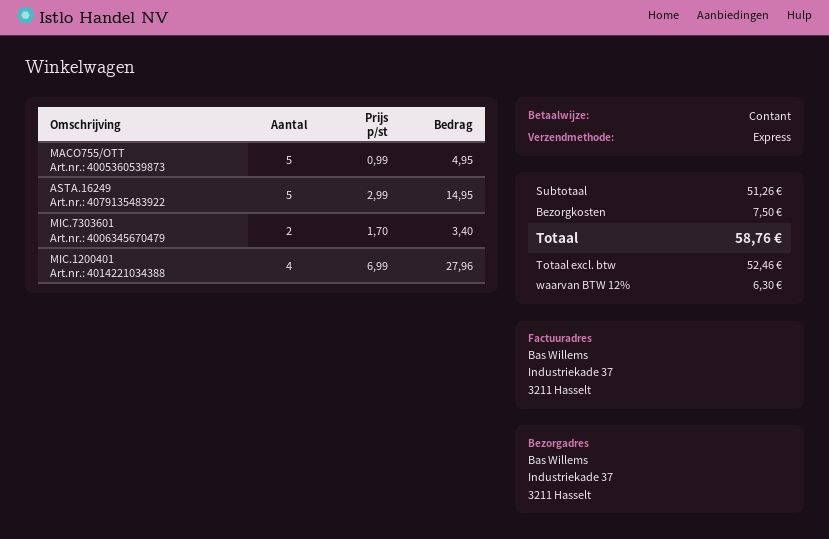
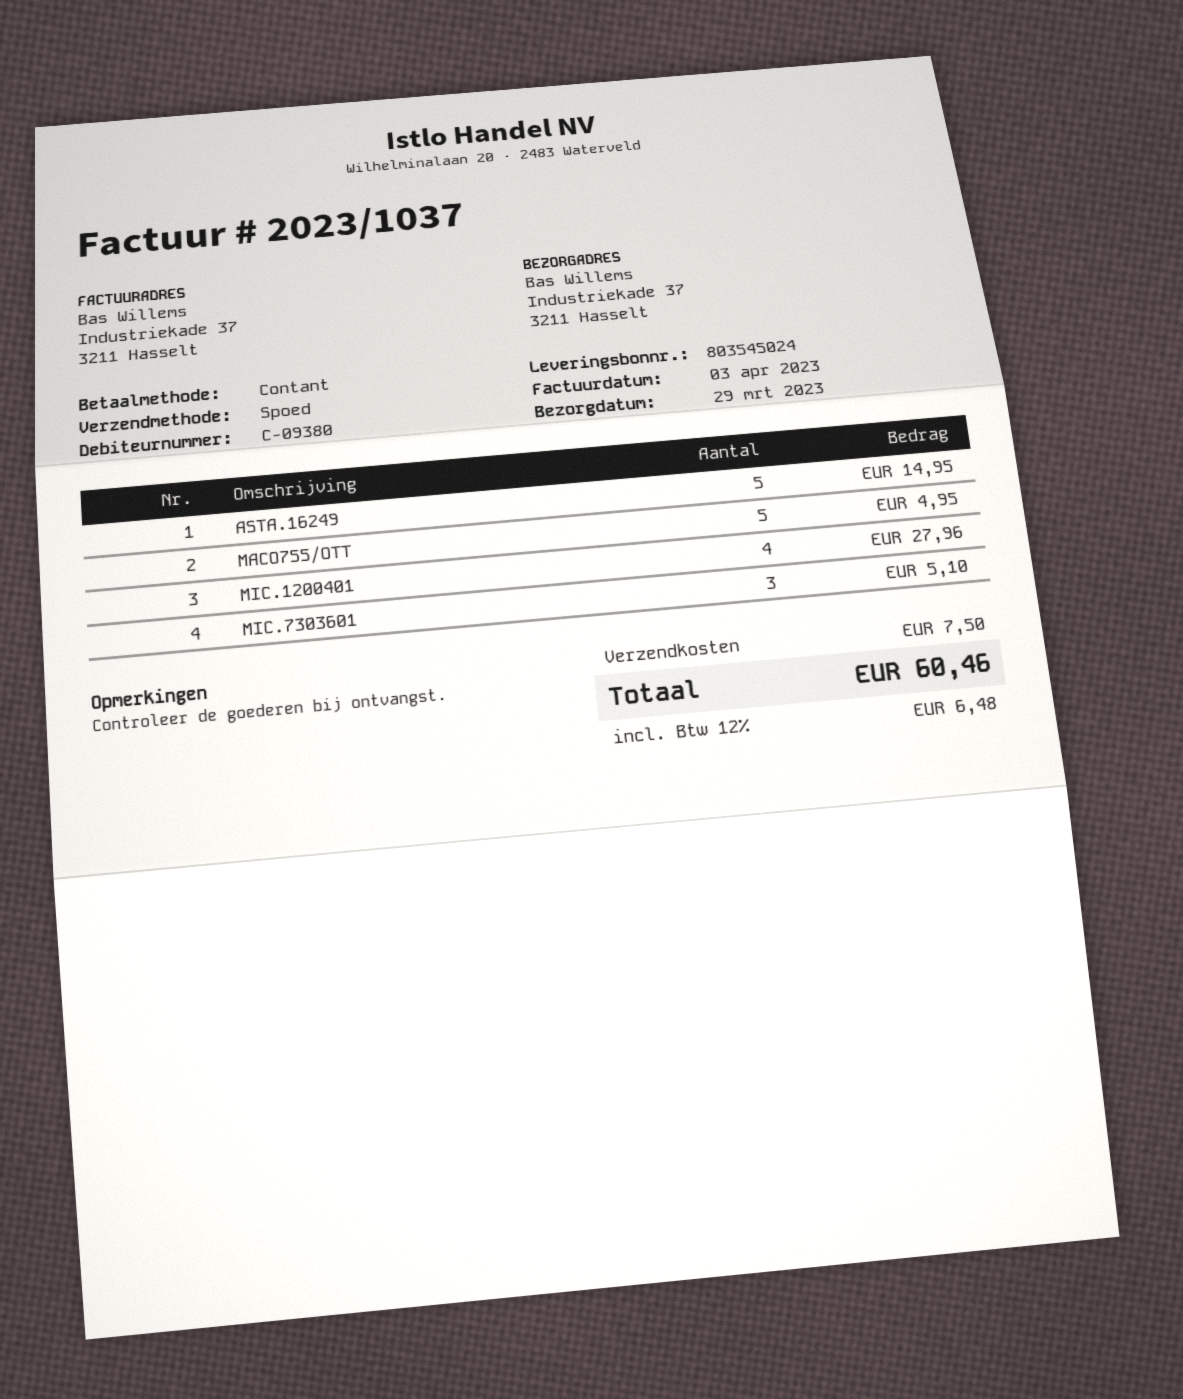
MIC.7303601: 2 for 3.40 -> 3 for 5.10
tax: 12% = 6.30 -> 12% = 6.48
total: 58.76 -> 60.46

